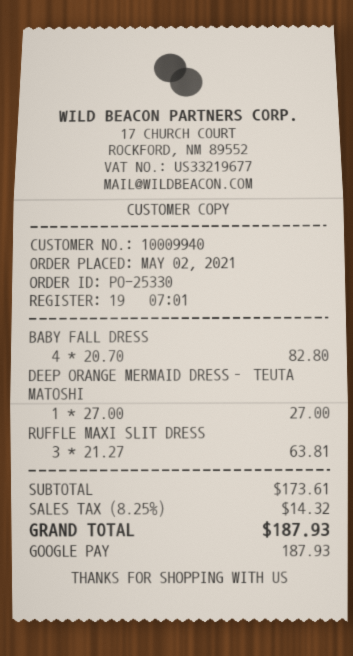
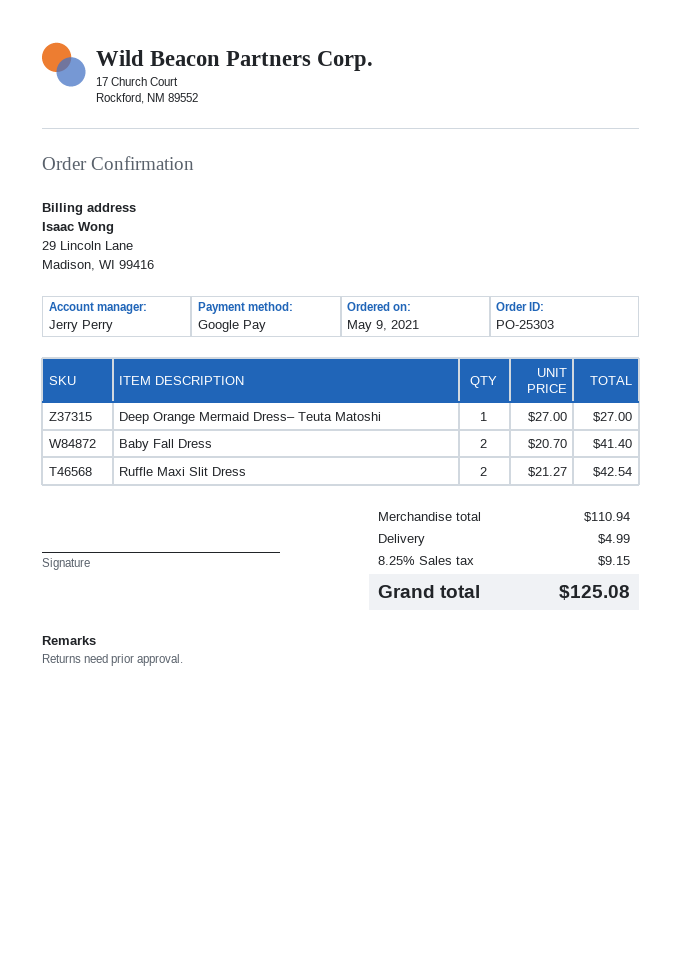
order number: PO-25330 -> PO-25303
order date: 2021-05-02 -> 2021-05-09
BABY FALL DRESS: 4 x 20.70 = 82.80 -> 2 x 20.70 = 41.40
RUFFLE MAXI SLIT DRESS: 3 x 21.27 = 63.81 -> 2 x 21.27 = 42.54
subtotal: 173.61 -> 110.94
shipping: none -> 4.99
tax: 8.25% = 14.32 -> 8.25% = 9.15
total: 187.93 -> 125.08

